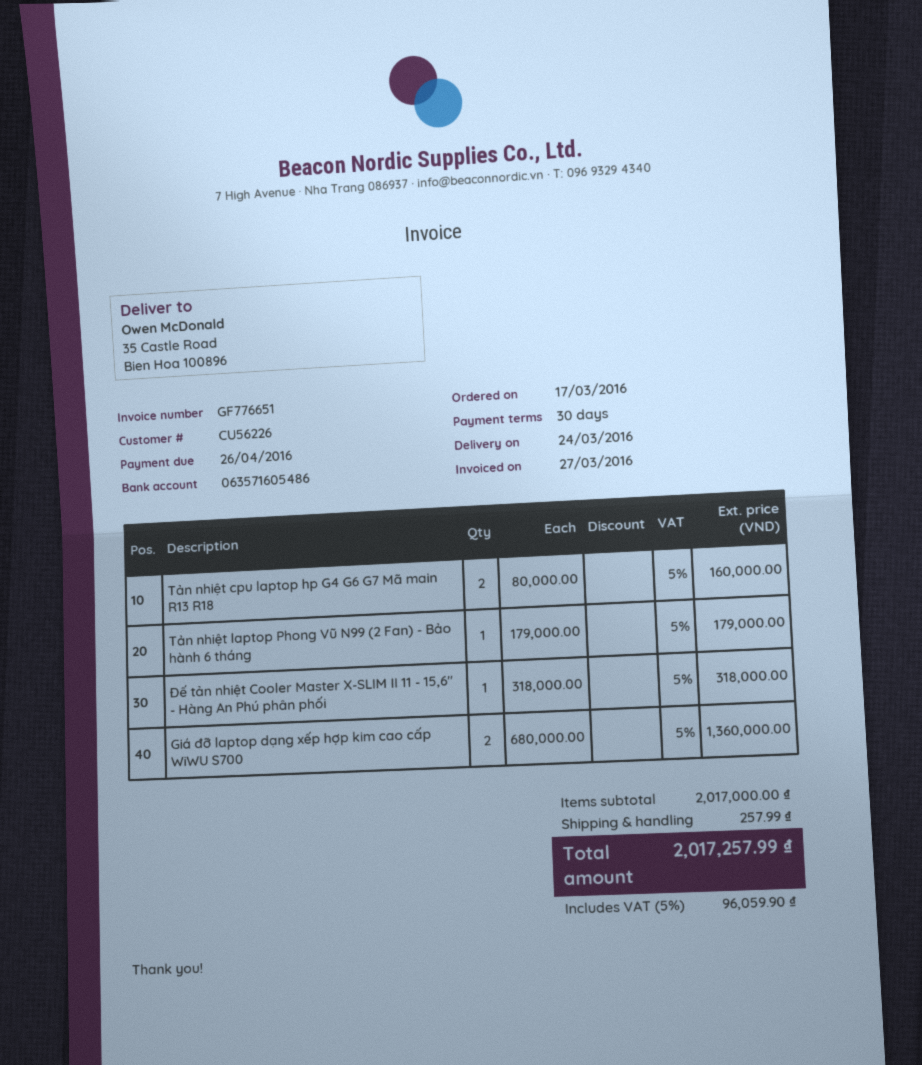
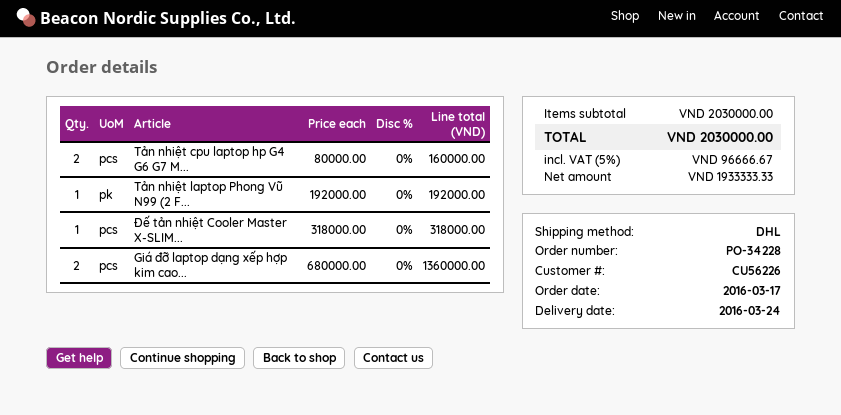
Tản nhiệt laptop Phong Vũ N99 (2 Fan) - Bảo hành 6 tháng: 1 x 179000.00 = 179000.00 -> 1 x 192000.00 = 192000.00
subtotal: 2017000.00 -> 2030000.00
shipping: 257.99 -> none
tax: 5% = 96059.90 -> 5% = 96666.67
total: 2017257.99 -> 2030000.00

